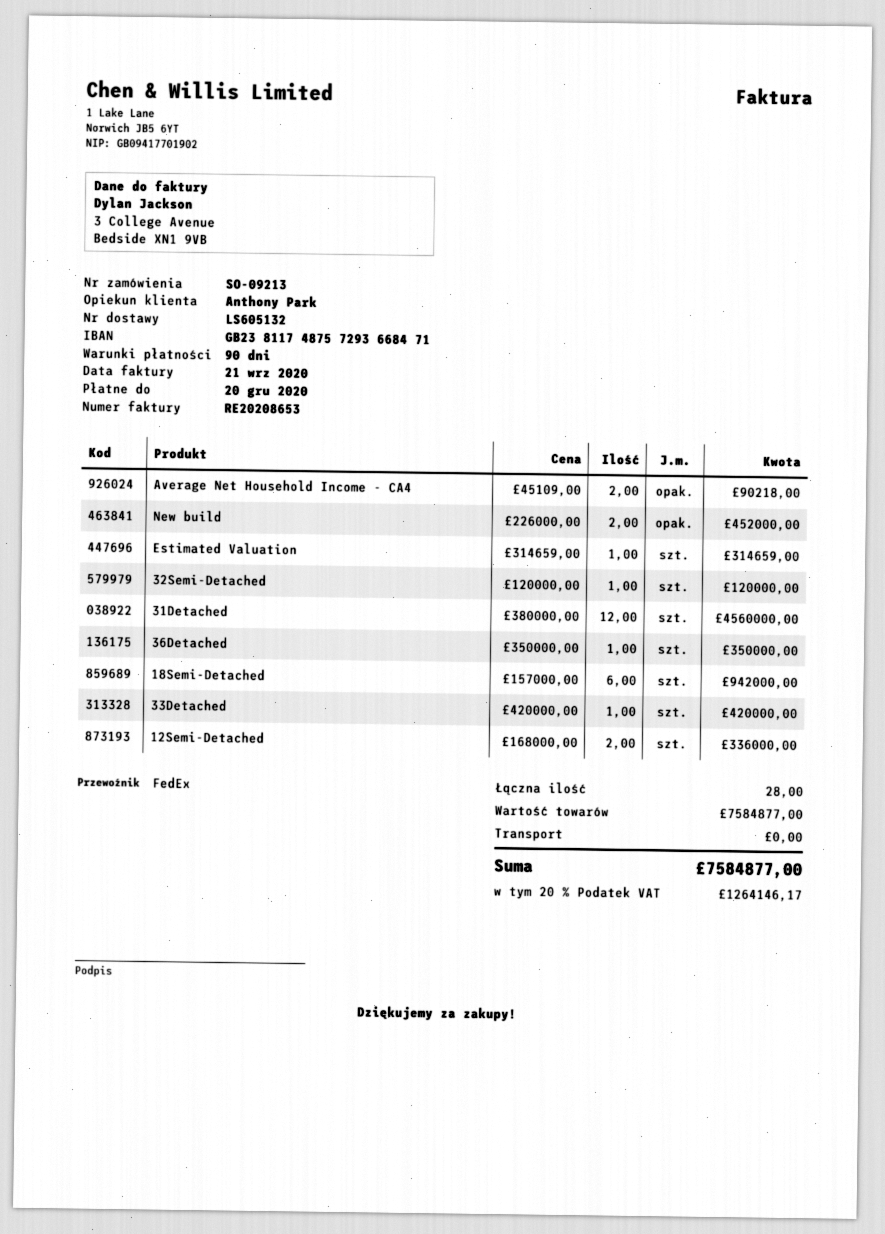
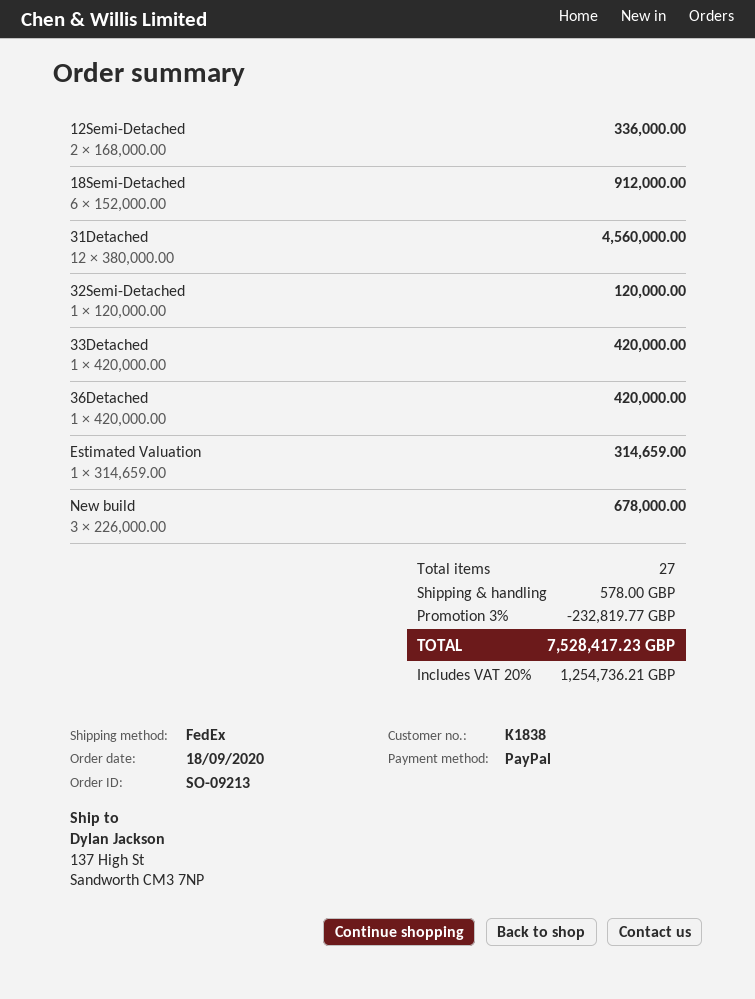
Average Net Household Income - CA4: 2 x 45109.00 = 90218.00 -> none
New build: 2 x 226000.00 = 452000.00 -> 3 x 226000.00 = 678000.00
36Detached: 1 x 350000.00 = 350000.00 -> 1 x 420000.00 = 420000.00
18Semi-Detached: 6 x 157000.00 = 942000.00 -> 6 x 152000.00 = 912000.00
total quantity: 28 -> 27
discount: none -> 3% = 232819.77
shipping: 0.00 -> 578.00
tax: 20% = 1264146.17 -> 20% = 1254736.21
total: 7584877.00 -> 7528417.23

